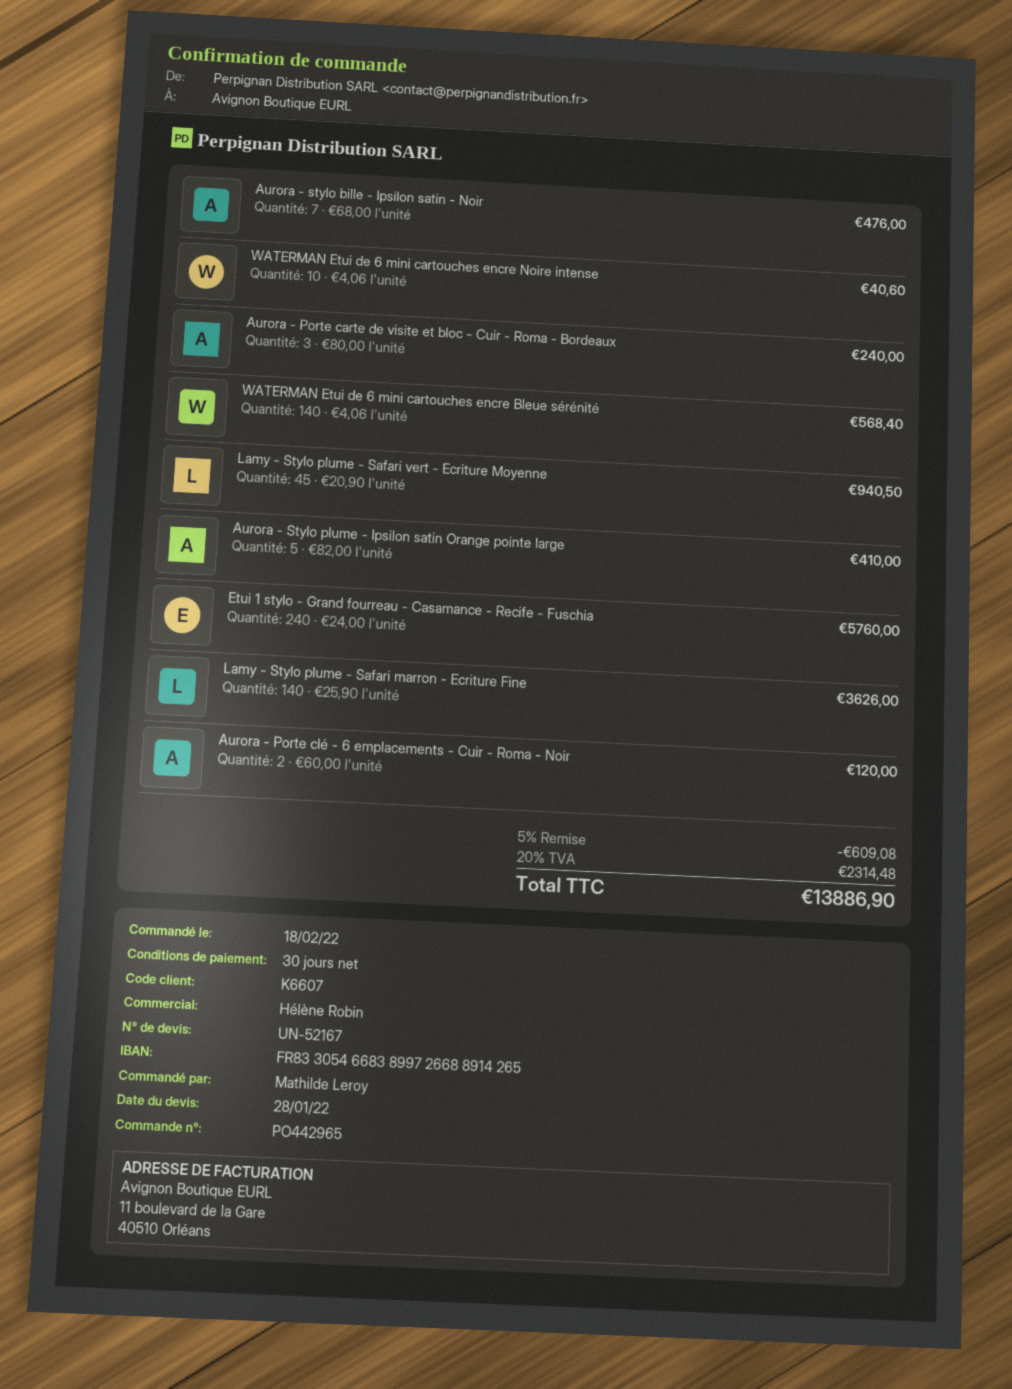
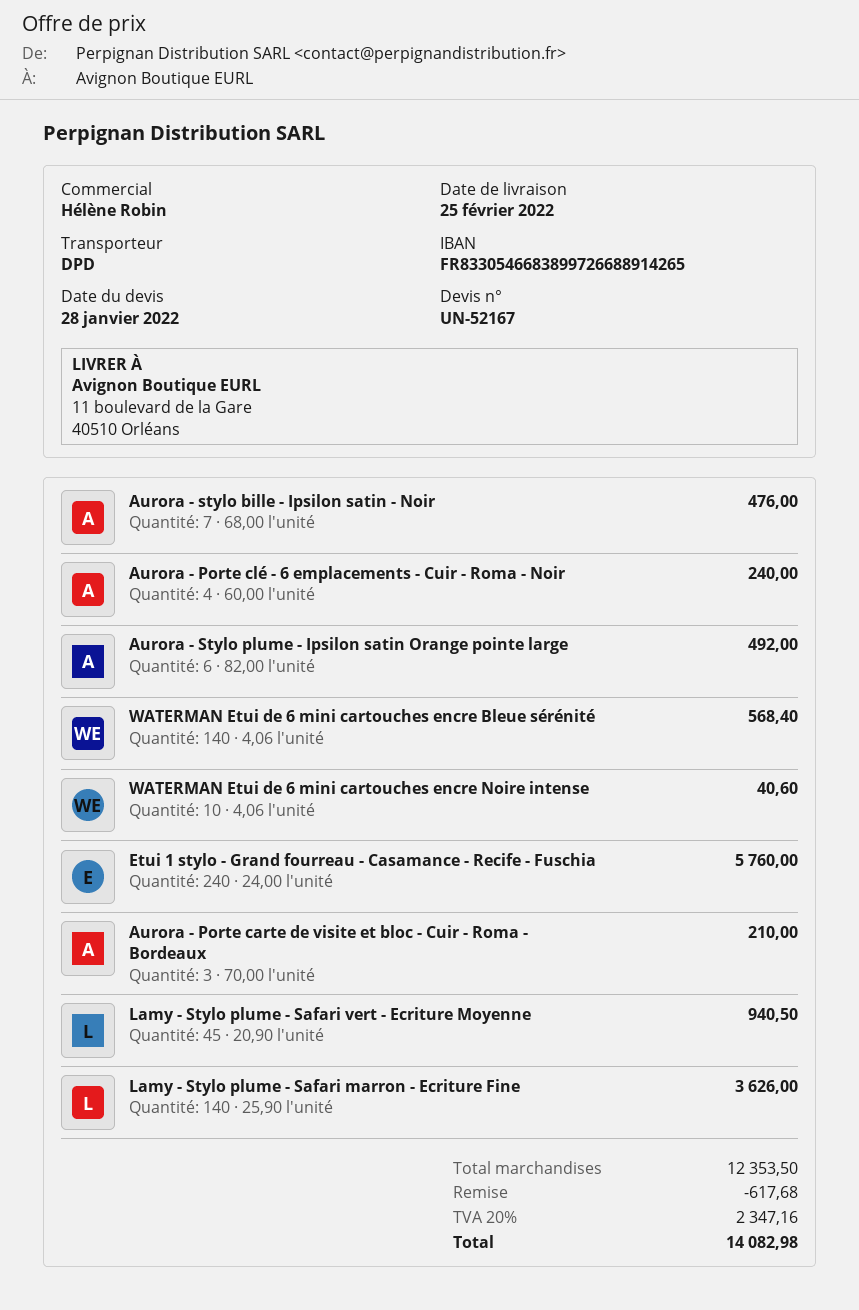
Aurora - Porte carte de visite et bloc - Cuir - Roma - Bordeaux: 3 x 80.00 = 240.00 -> 3 x 70.00 = 210.00
Aurora - Stylo plume - Ipsilon satin Orange pointe large: 5 x 82.00 = 410.00 -> 6 x 82.00 = 492.00
Aurora - Porte clé - 6 emplacements - Cuir - Roma - Noir: 2 x 60.00 = 120.00 -> 4 x 60.00 = 240.00
discount: 609.08 -> 617.68
tax: 20% = 2314.48 -> 20% = 2347.16
total: 13886.90 -> 14082.98

